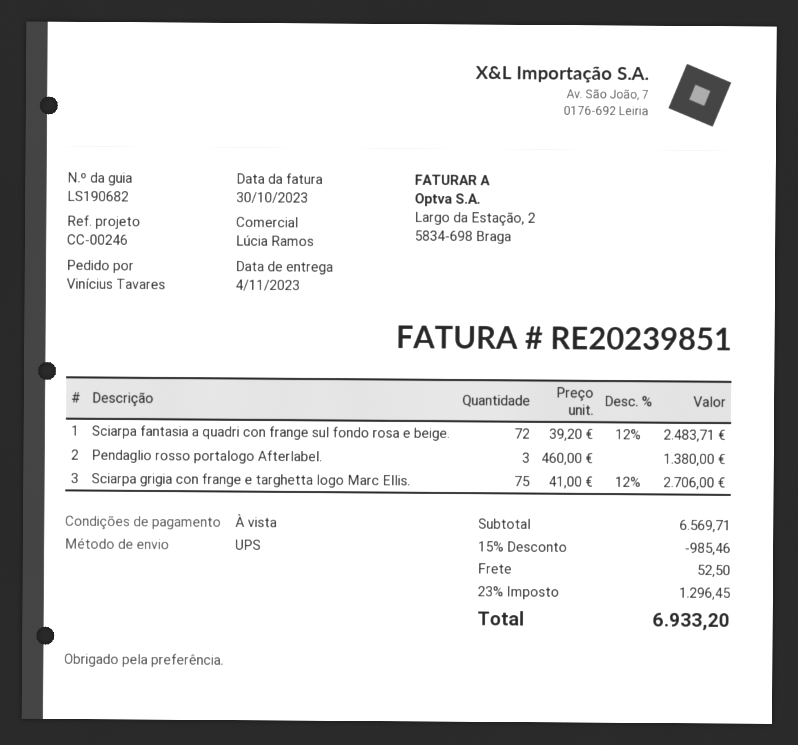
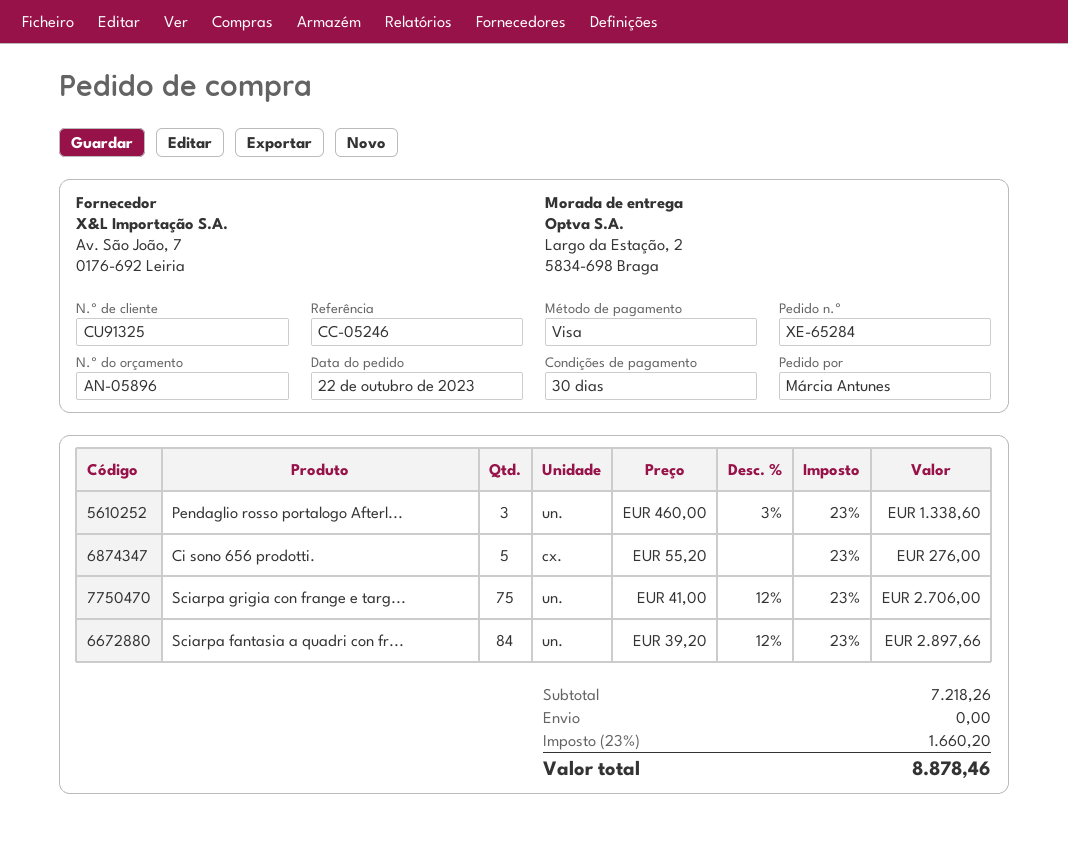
payment terms: on receipt -> 30 days
reference: CC-00246 -> CC-05246
ordered by: Vinícius Tavares -> Márcia Antunes
Sciarpa fantasia a quadri con frange sul fondo rosa e beige.: 72 x 39.20 - 12% = 2483.71 -> 84 x 39.20 - 12% = 2897.66
Pendaglio rosso portalogo Afterlabel.: 3 x 460.00 = 1380.00 -> 3 x 460.00 - 3% = 1338.60
Ci sono 656 prodotti.: none -> 5 x 55.20 = 276.00
subtotal: 6569.71 -> 7218.26
discount: 15% = 985.46 -> none
shipping: 52.50 -> 0.00
tax: 23% = 1296.45 -> 23% = 1660.20
total: 6933.20 -> 8878.46

